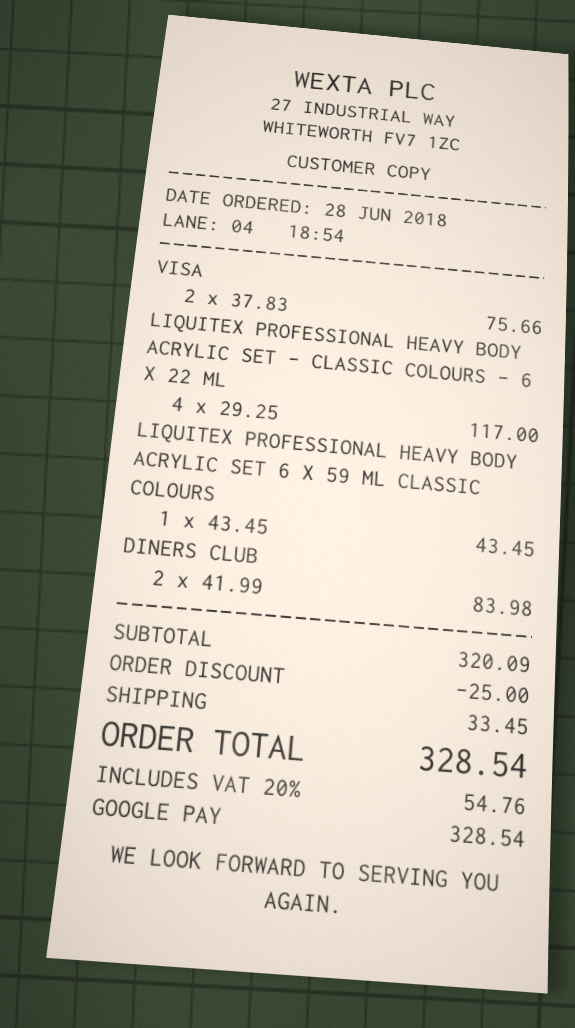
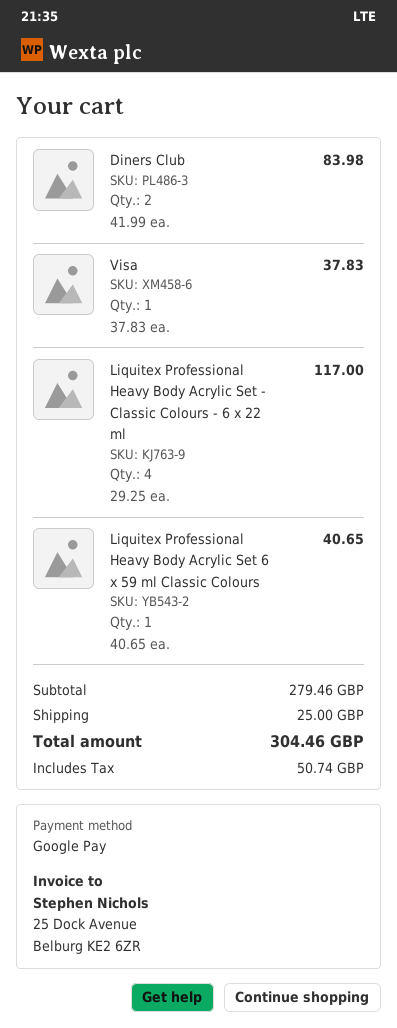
VISA: 2 x 37.83 = 75.66 -> 1 x 37.83 = 37.83
LIQUITEX PROFESSIONAL HEAVY BODY ACRYLIC SET 6 X 59 ML CLASSIC COLOURS: 1 x 43.45 = 43.45 -> 1 x 40.65 = 40.65
subtotal: 320.09 -> 279.46
discount: 25.00 -> none
shipping: 33.45 -> 25.00
tax: 54.76 -> 50.74
total: 328.54 -> 304.46

